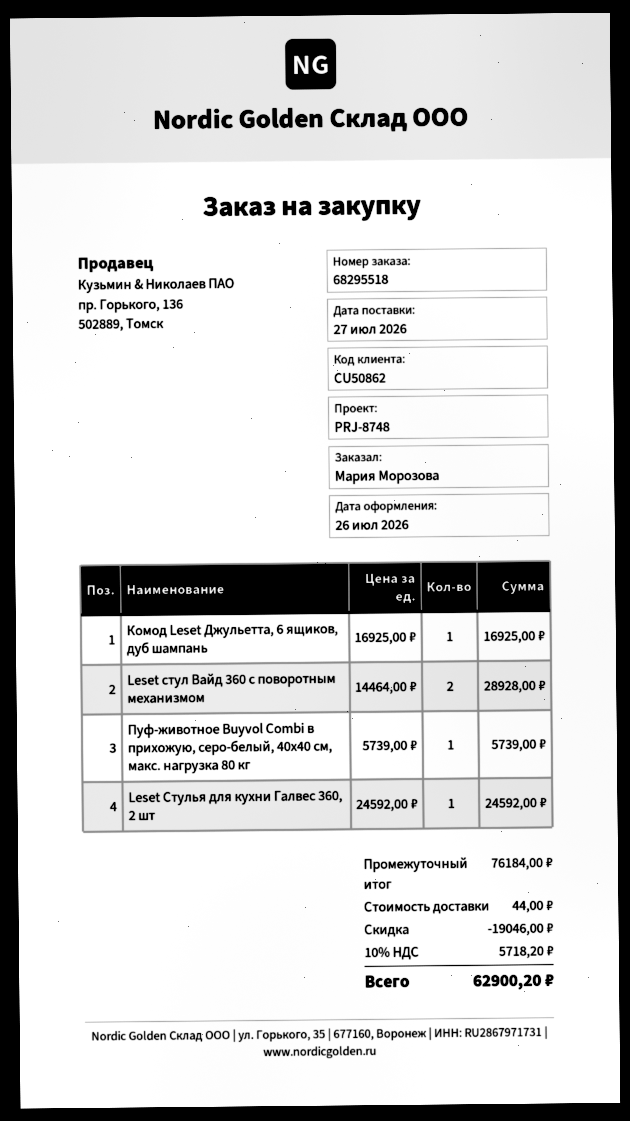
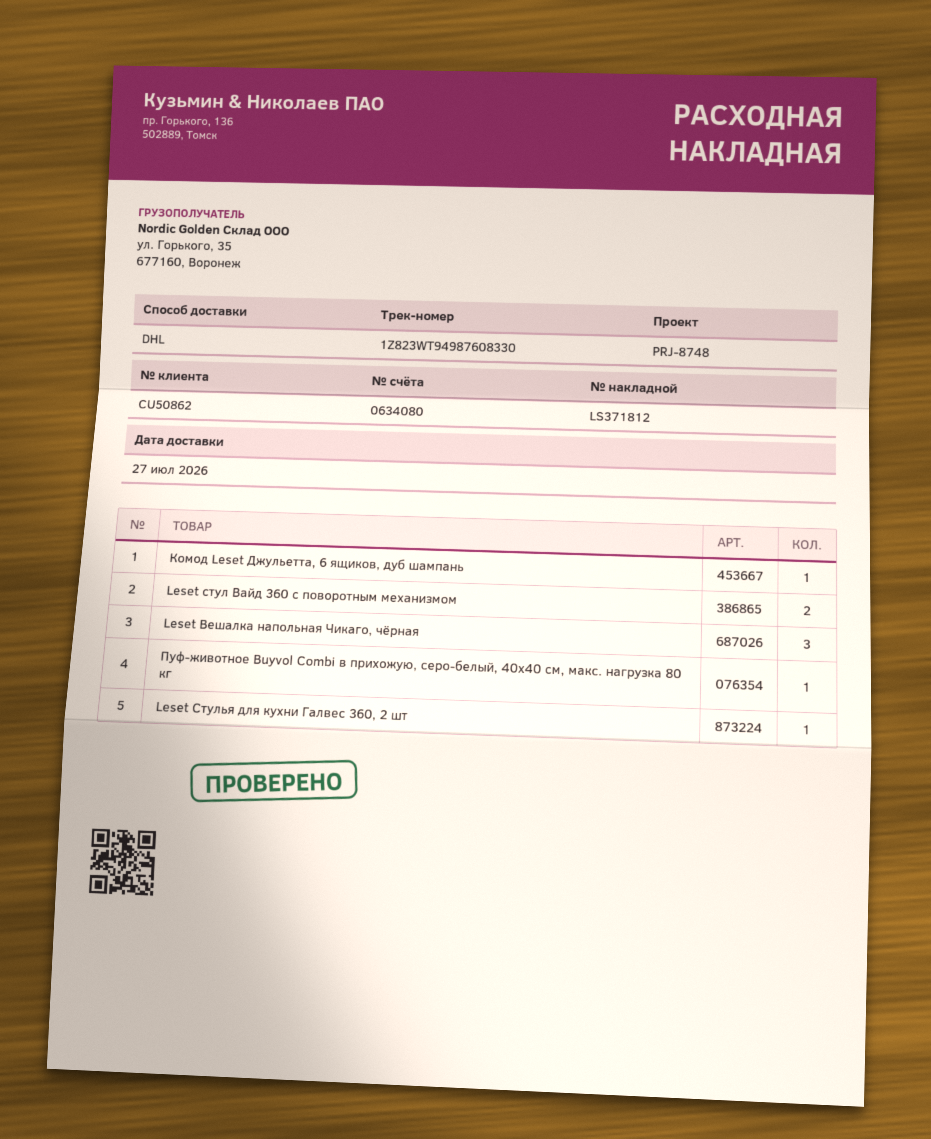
Leset Вешалка напольная Чикаго, чёрная: none -> 3

